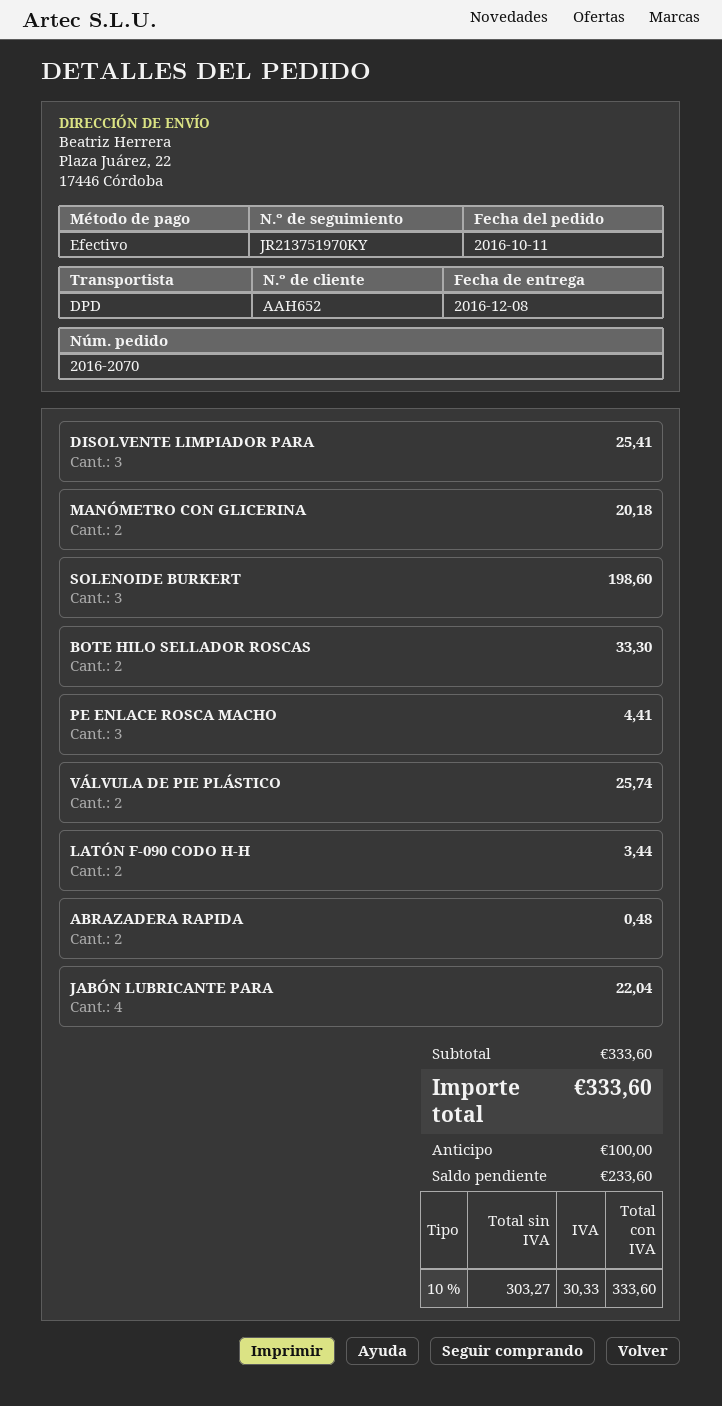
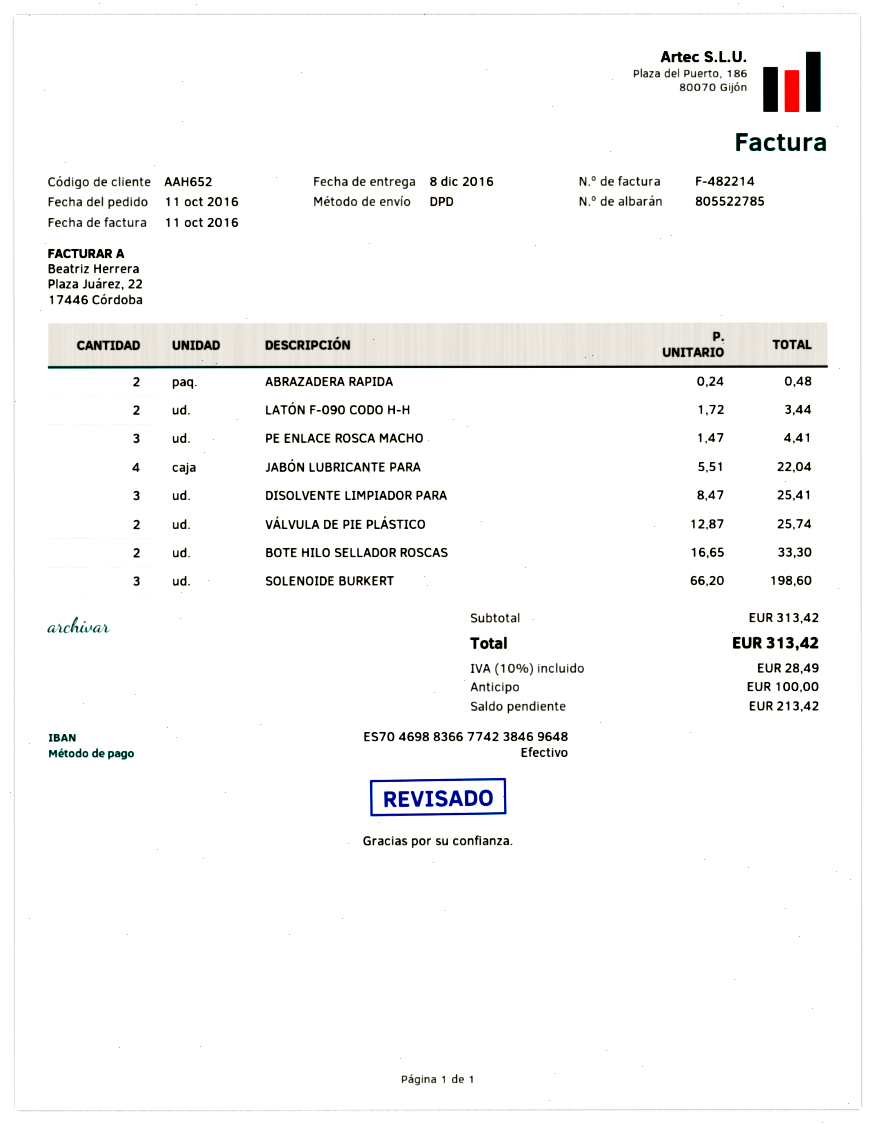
MANÓMETRO CON GLICERINA: 2 for 20.18 -> none
subtotal: 333.60 -> 313.42
tax: 10% = 30.33 -> 10% = 28.49
total: 333.60 -> 313.42
balance: 233.60 -> 213.42

